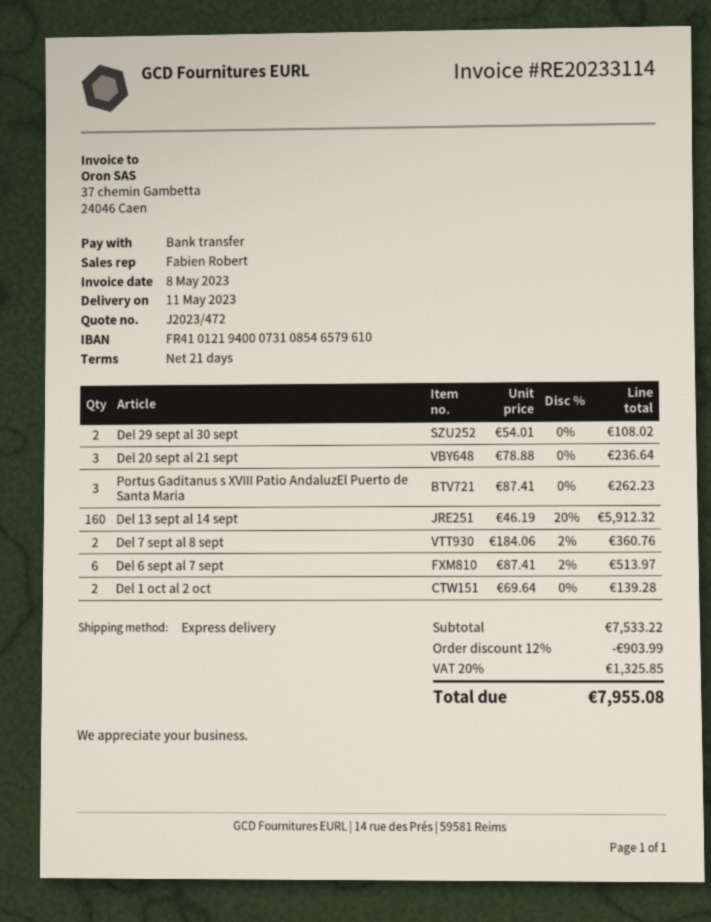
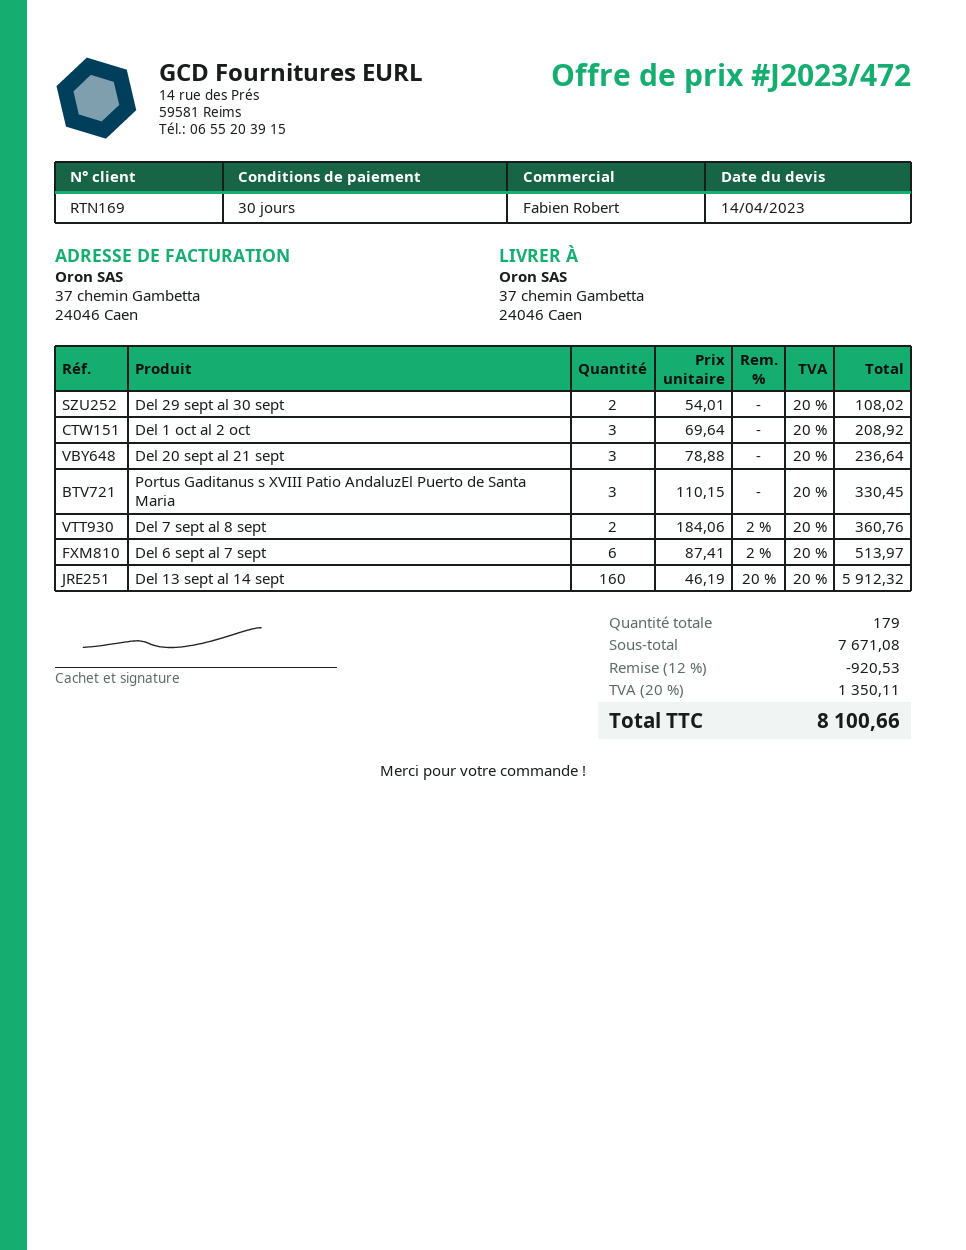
payment terms: 21 days -> 30 days
Portus Gaditanus s XVIII Patio AndaluzEl Puerto de Santa Maria: 3 x 87.41 = 262.23 -> 3 x 110.15 = 330.45
Del 1 oct al 2 oct: 2 x 69.64 = 139.28 -> 3 x 69.64 = 208.92
subtotal: 7533.22 -> 7671.08
discount: 12% = 903.99 -> 12% = 920.53
tax: 20% = 1325.85 -> 20% = 1350.11
total: 7955.08 -> 8100.66

